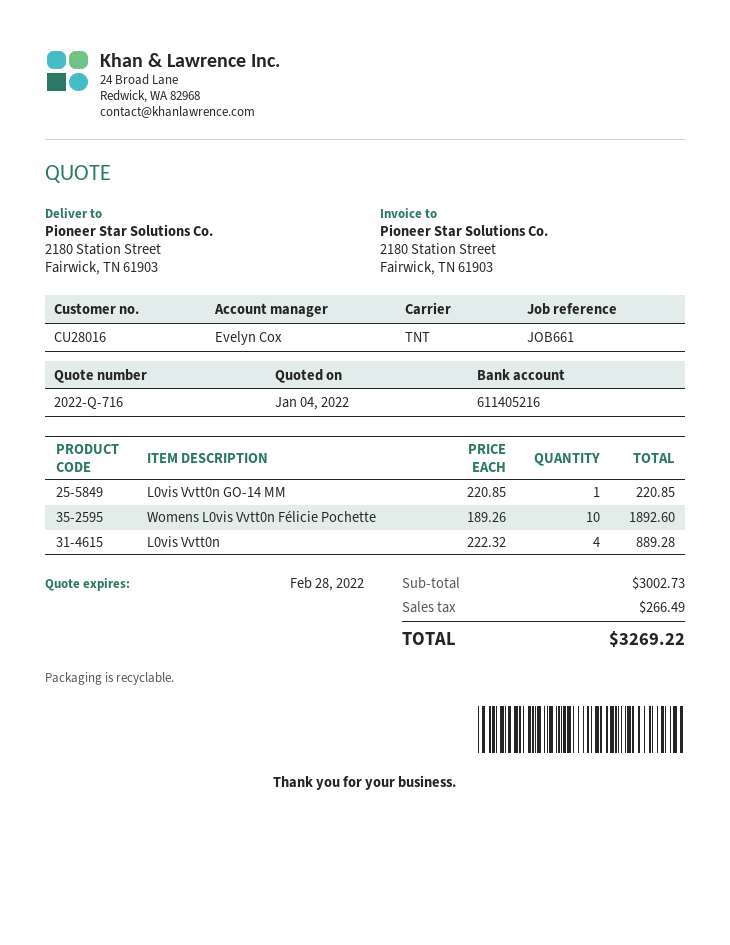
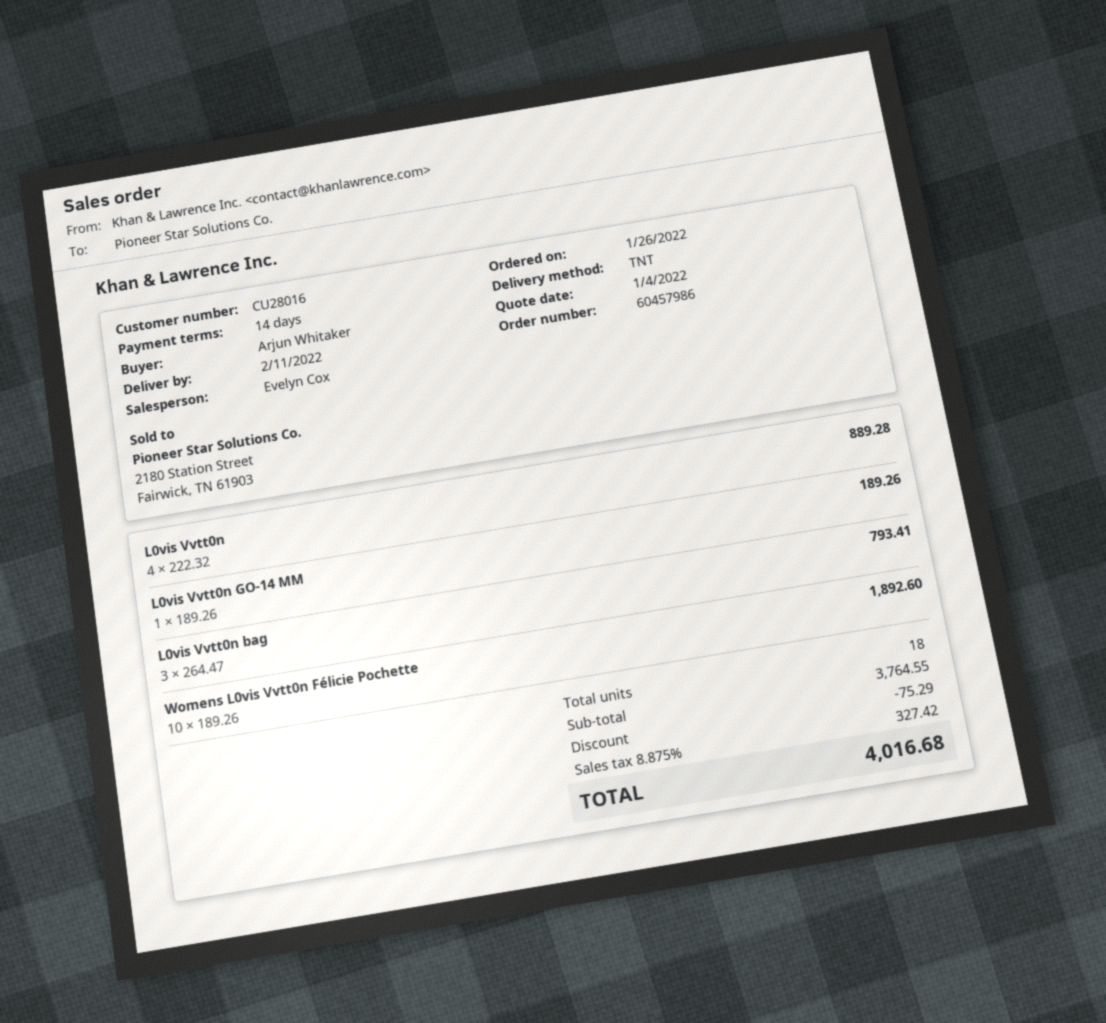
L0vis Vvtt0n GO-14 MM: 1 x 220.85 = 220.85 -> 1 x 189.26 = 189.26
L0vis Vvtt0n bag: none -> 3 x 264.47 = 793.41
subtotal: 3002.73 -> 3764.55
discount: none -> 75.29
tax: 266.49 -> 327.42
total: 3269.22 -> 4016.68

